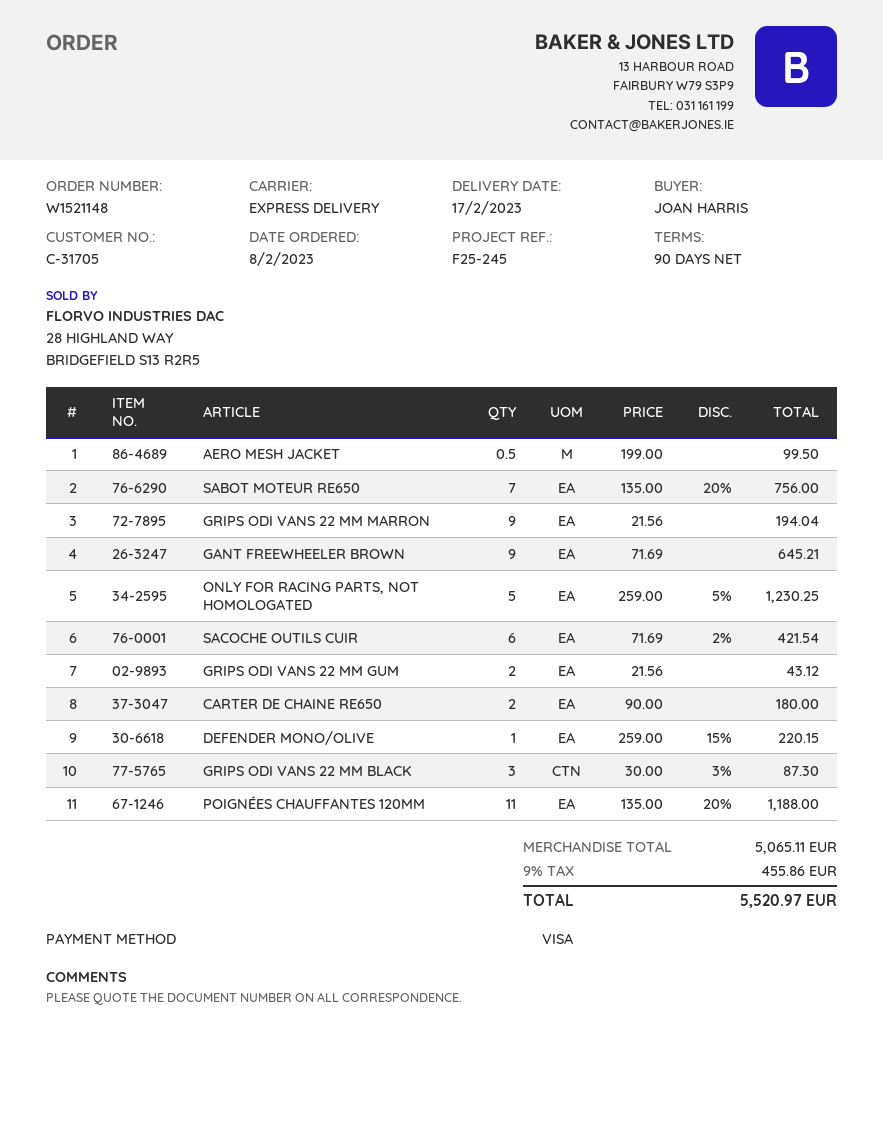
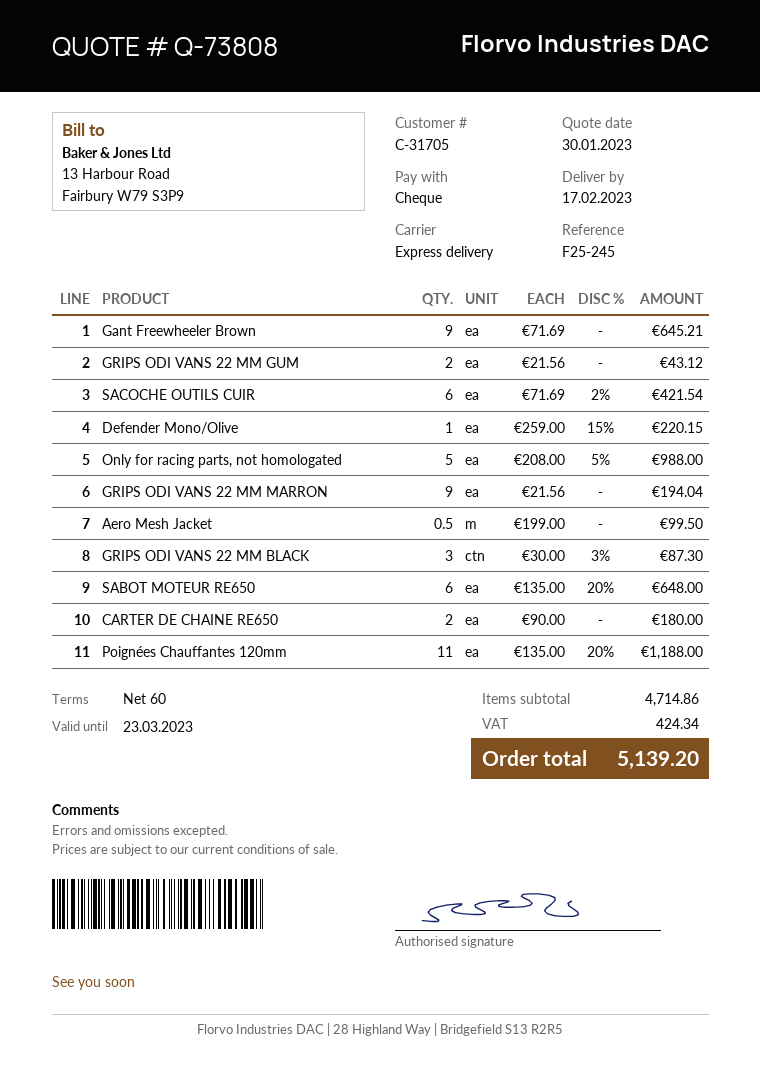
payment terms: 90 days -> 60 days
payment method: Visa -> cheque
SABOT MOTEUR RE650: 7 x 135.00 - 20% = 756.00 -> 6 x 135.00 - 20% = 648.00
ONLY FOR RACING PARTS, NOT HOMOLOGATED: 5 x 259.00 - 5% = 1230.25 -> 5 x 208.00 - 5% = 988.00
subtotal: 5065.11 -> 4714.86
tax: 455.86 -> 424.34
total: 5520.97 -> 5139.20

